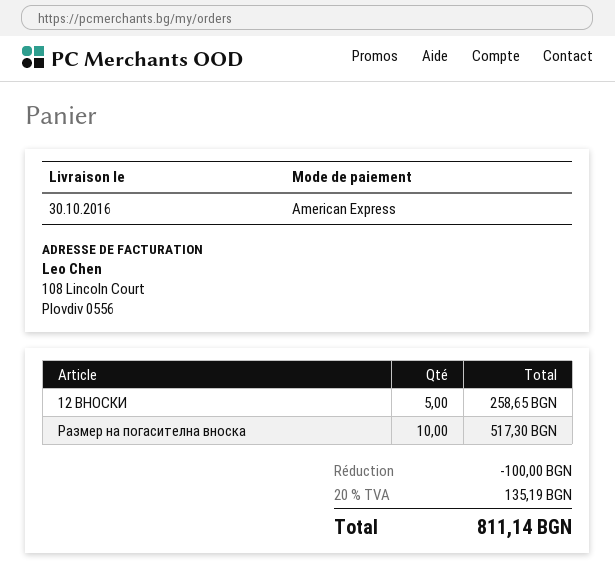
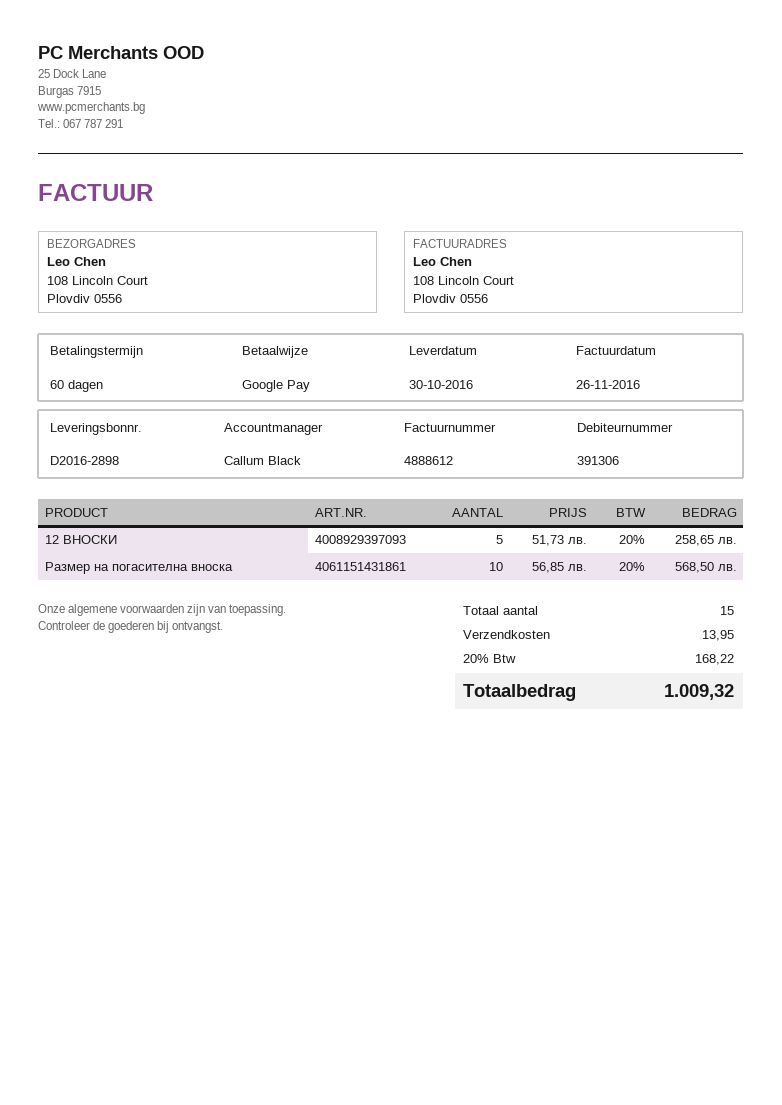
payment method: American Express -> Google Pay
Размер на погасителна вноска: 10 for 517.30 -> 10 for 568.50
discount: 100.00 -> none
shipping: none -> 13.95
tax: 20% = 135.19 -> 20% = 168.22
total: 811.14 -> 1009.32

